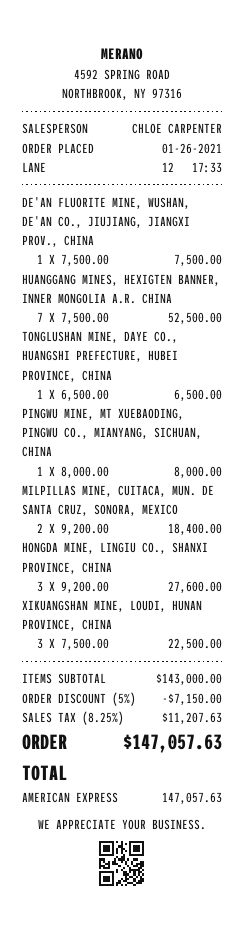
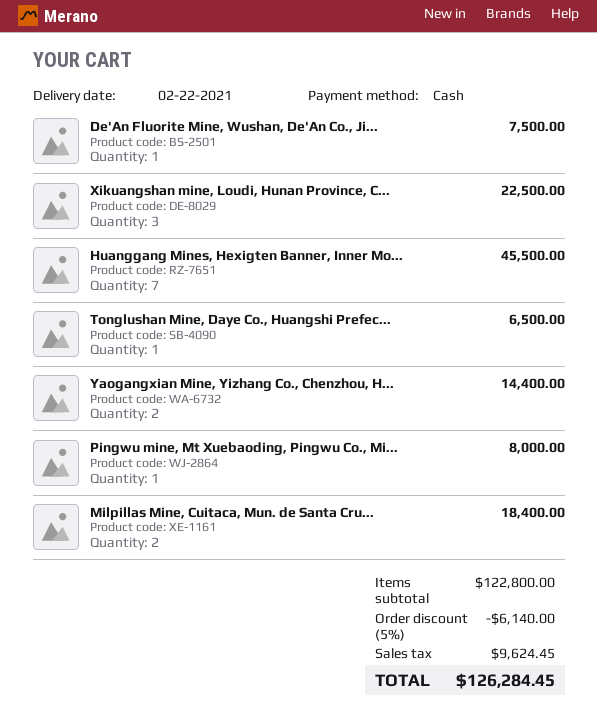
payment method: American Express -> cash
HUANGGANG MINES, HEXIGTEN BANNER, INNER MONGOLIA A.R. CHINA: 7 for 52500.00 -> 7 for 45500.00
HONGDA MINE, LINGIU CO., SHANXI PROVINCE, CHINA: 3 for 27600.00 -> none
Yaogangxian Mine, Yizhang Co., Chenzhou, H...: none -> 2 for 14400.00
subtotal: 143000.00 -> 122800.00
discount: 5% = 7150.00 -> 5% = 6140.00
tax: 11207.63 -> 9624.45
total: 147057.63 -> 126284.45

